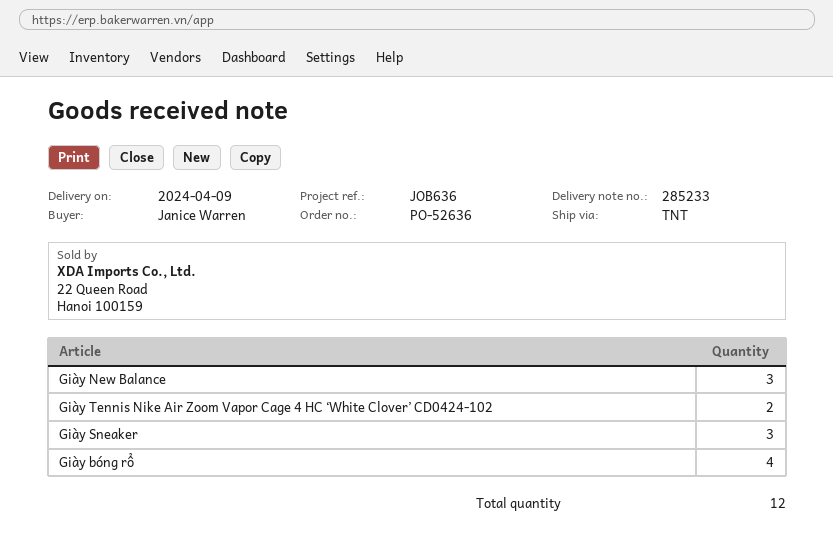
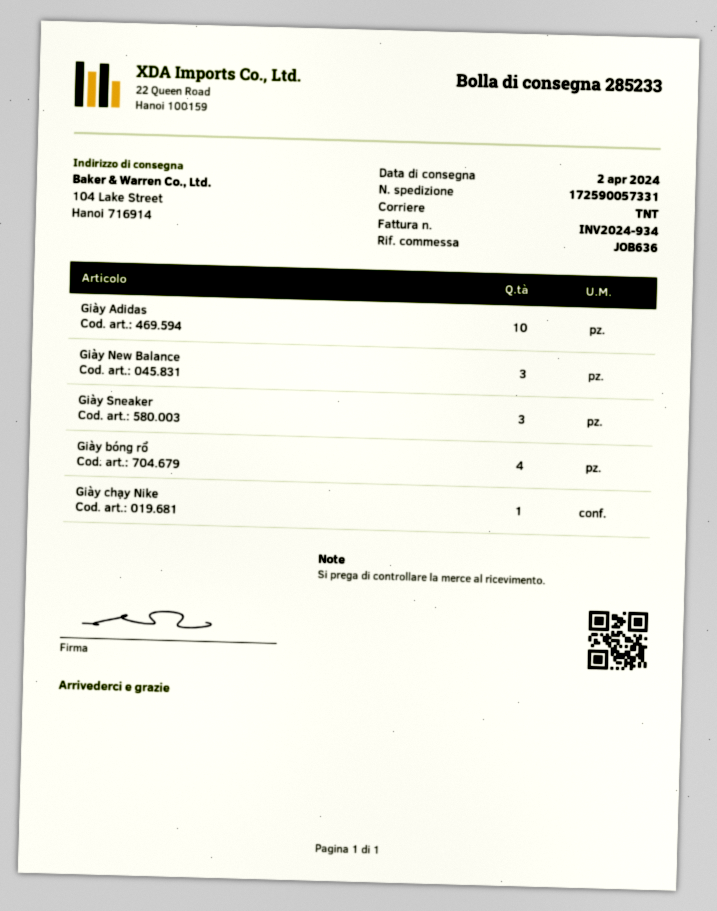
delivery date: 2024-04-09 -> 2024-04-02
Giày Tennis Nike Air Zoom Vapor Cage 4 HC ‘White Clover’ CD0424-102: 2 -> none
Giày Adidas: none -> 10
Giày chạy Nike: none -> 1

